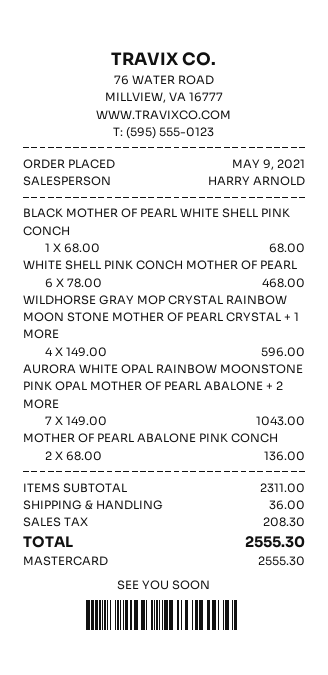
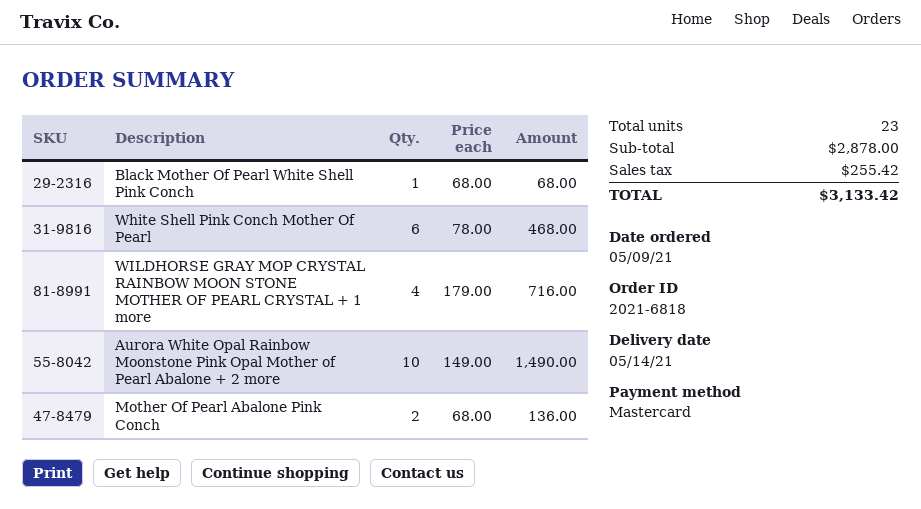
WILDHORSE GRAY MOP CRYSTAL RAINBOW MOON STONE MOTHER OF PEARL CRYSTAL + 1 MORE: 4 x 149.00 = 596.00 -> 4 x 179.00 = 716.00
AURORA WHITE OPAL RAINBOW MOONSTONE PINK OPAL MOTHER OF PEARL ABALONE + 2 MORE: 7 x 149.00 = 1043.00 -> 10 x 149.00 = 1490.00
subtotal: 2311.00 -> 2878.00
shipping: 36.00 -> none
tax: 208.30 -> 255.42
total: 2555.30 -> 3133.42

